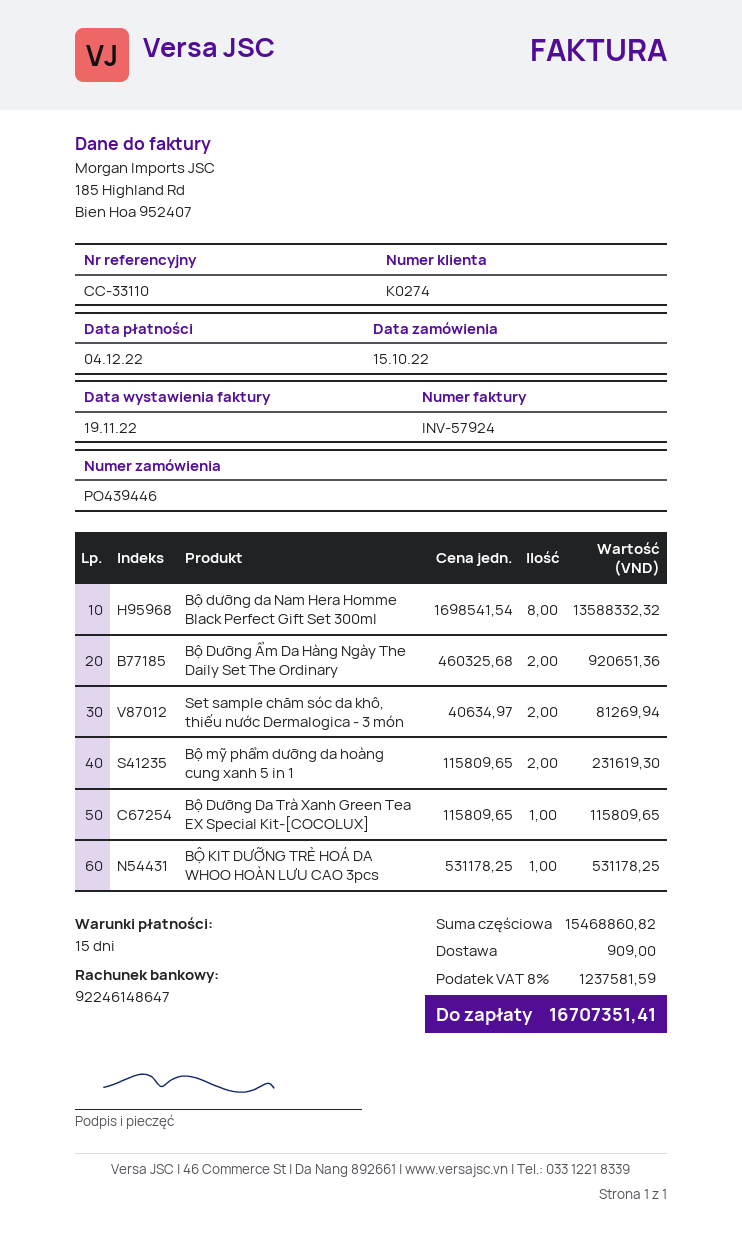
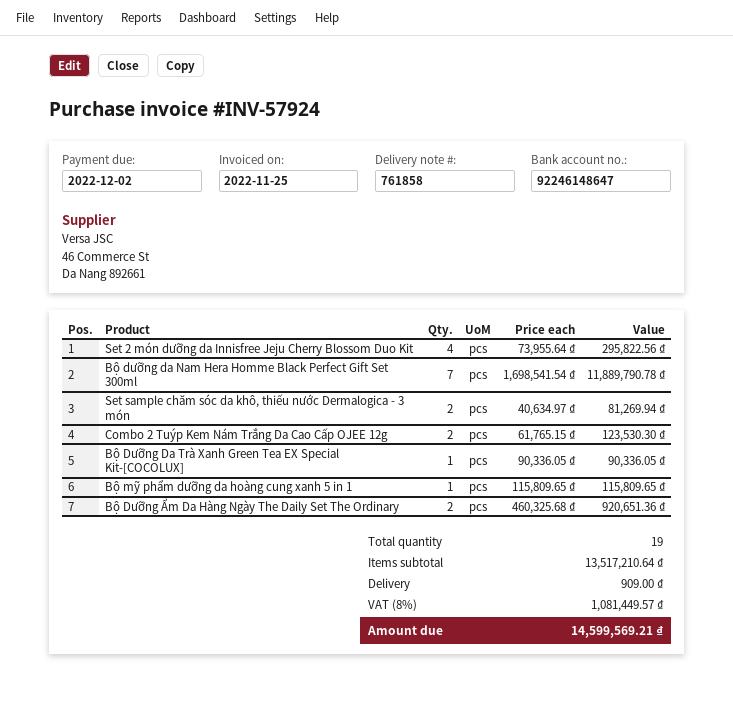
invoice date: 2022-11-19 -> 2022-11-25
due date: 2022-12-04 -> 2022-12-02
Bộ dưỡng da Nam Hera Homme Black Perfect Gift Set 300ml: 8 x 1698541.54 = 13588332.32 -> 7 x 1698541.54 = 11889790.78
Bộ mỹ phẩm dưỡng da hoàng cung xanh 5 in 1: 2 x 115809.65 = 231619.30 -> 1 x 115809.65 = 115809.65
Bộ Dưỡng Da Trà Xanh Green Tea EX Special Kit-[COCOLUX]: 1 x 115809.65 = 115809.65 -> 1 x 90336.05 = 90336.05
BỘ KIT DƯỠNG TRẺ HOÁ DA WHOO HOÀN LƯU CAO 3pcs: 1 x 531178.25 = 531178.25 -> none
Set 2 món dưỡng da Innisfree Jeju Cherry Blossom Duo Kit: none -> 4 x 73955.64 = 295822.56
Combo 2 Tuýp Kem Nám Trắng Da Cao Cấp OJEE 12g: none -> 2 x 61765.15 = 123530.30
subtotal: 15468860.82 -> 13517210.64
tax: 8% = 1237581.59 -> 8% = 1081449.57
total: 16707351.41 -> 14599569.21

